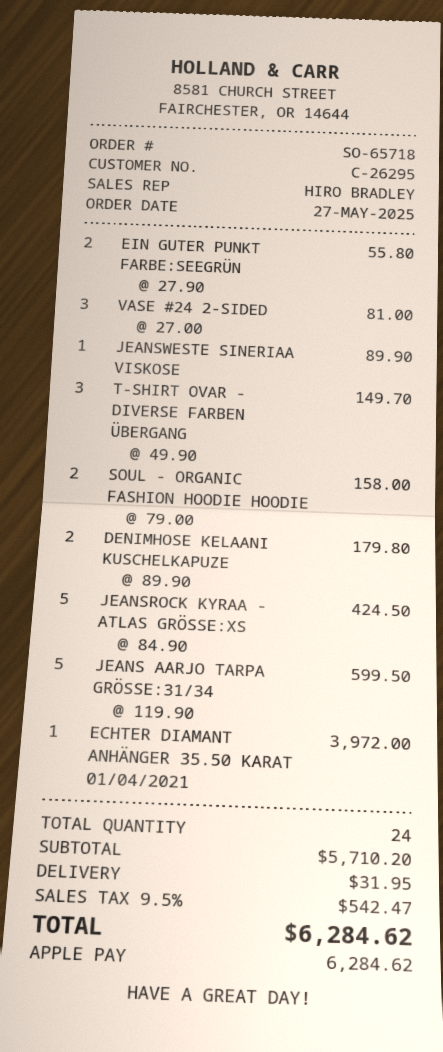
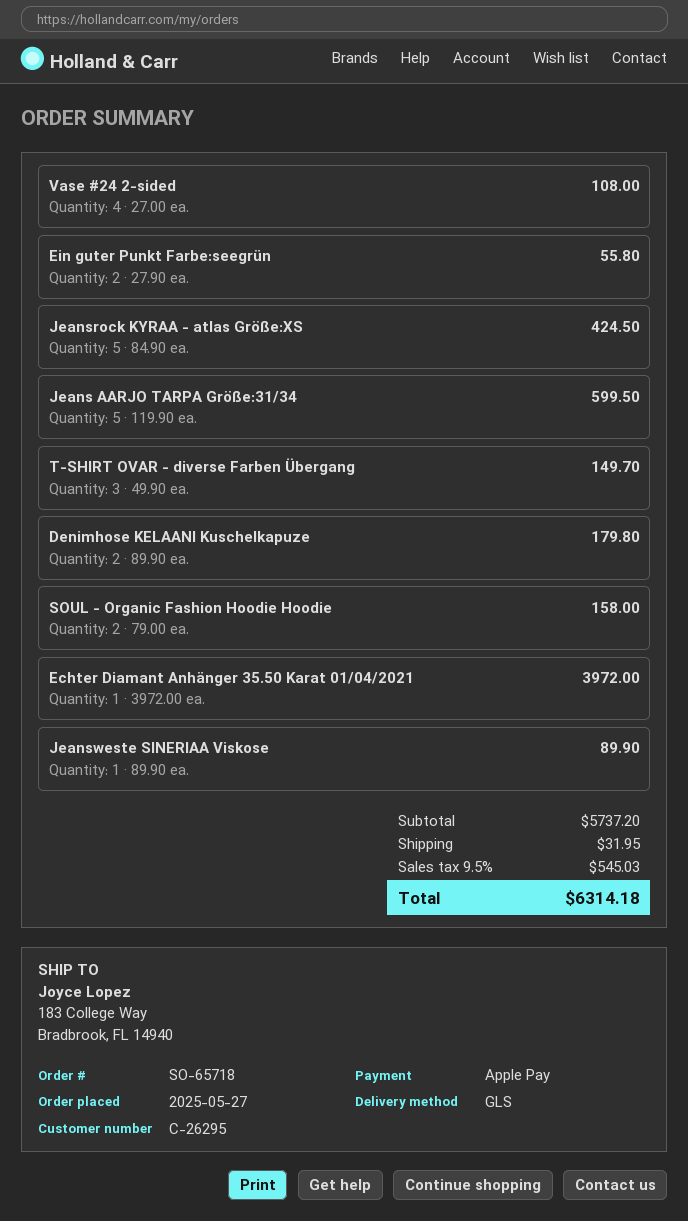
VASE #24 2-SIDED: 3 x 27.00 = 81.00 -> 4 x 27.00 = 108.00
subtotal: 5710.20 -> 5737.20
tax: 9.5% = 542.47 -> 9.5% = 545.03
total: 6284.62 -> 6314.18

